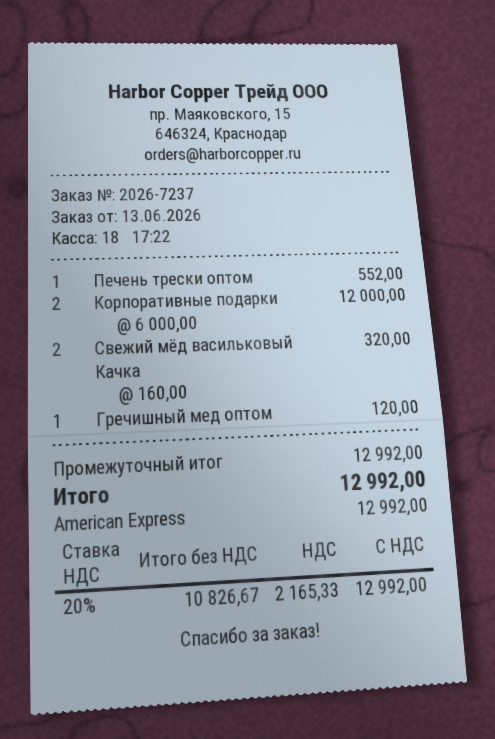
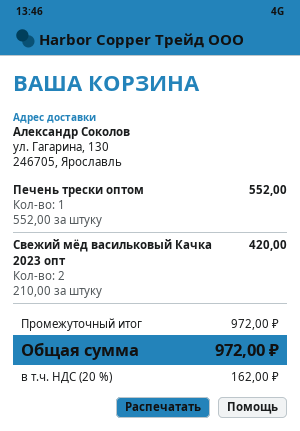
Корпоративные подарки: 2 x 6000.00 = 12000.00 -> none
Свежий мёд васильковый Качка: 2 x 160.00 = 320.00 -> 2 x 210.00 = 420.00
Гречишный мед оптом: 1 x 120.00 = 120.00 -> none
subtotal: 12992.00 -> 972.00
tax: 20% = 2165.33 -> 20% = 162.00
total: 12992.00 -> 972.00

